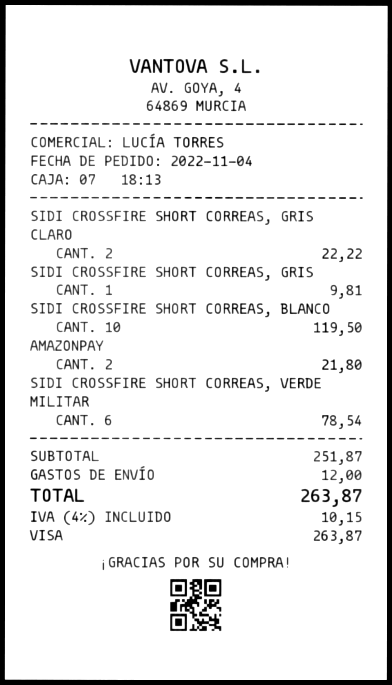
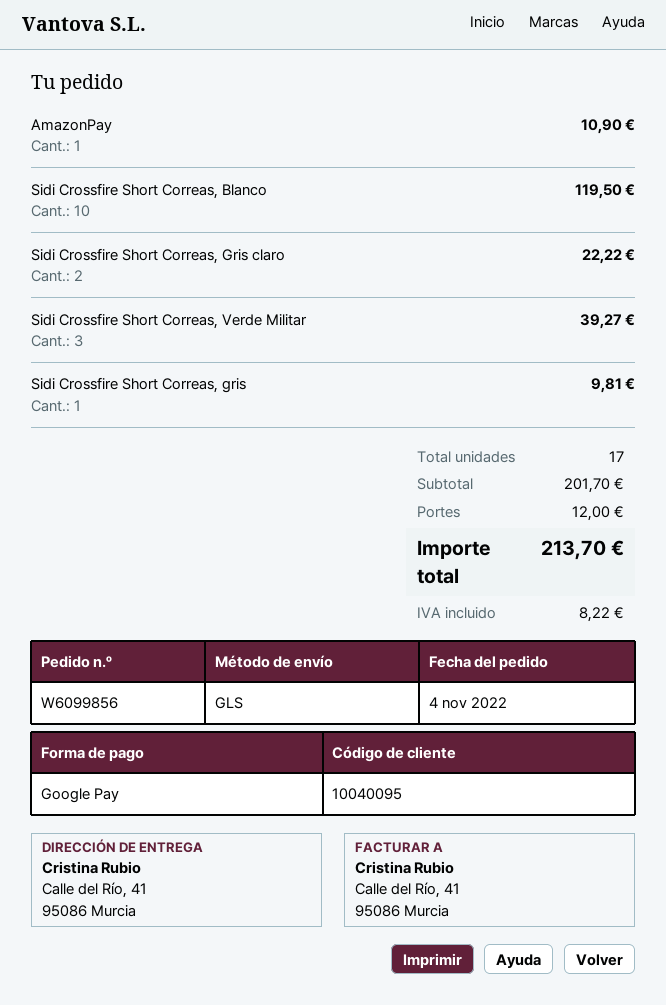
payment method: Visa -> Google Pay
AMAZONPAY: 2 for 21.80 -> 1 for 10.90
SIDI CROSSFIRE SHORT CORREAS, VERDE MILITAR: 6 for 78.54 -> 3 for 39.27
subtotal: 251.87 -> 201.70
tax: 10.15 -> 8.22
total: 263.87 -> 213.70

